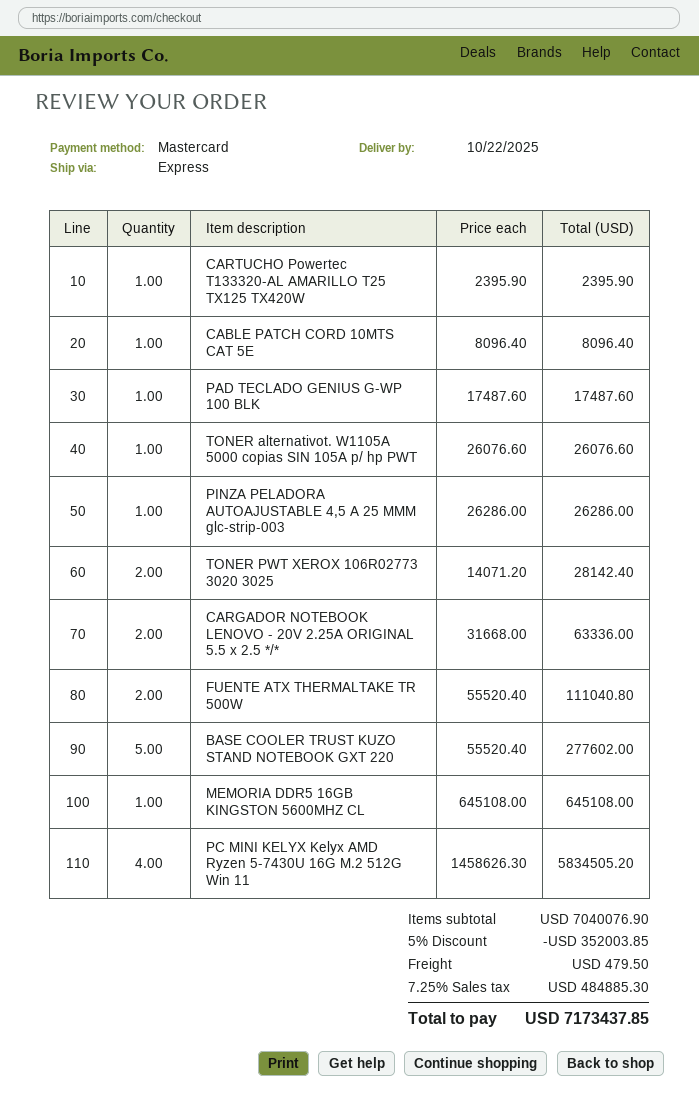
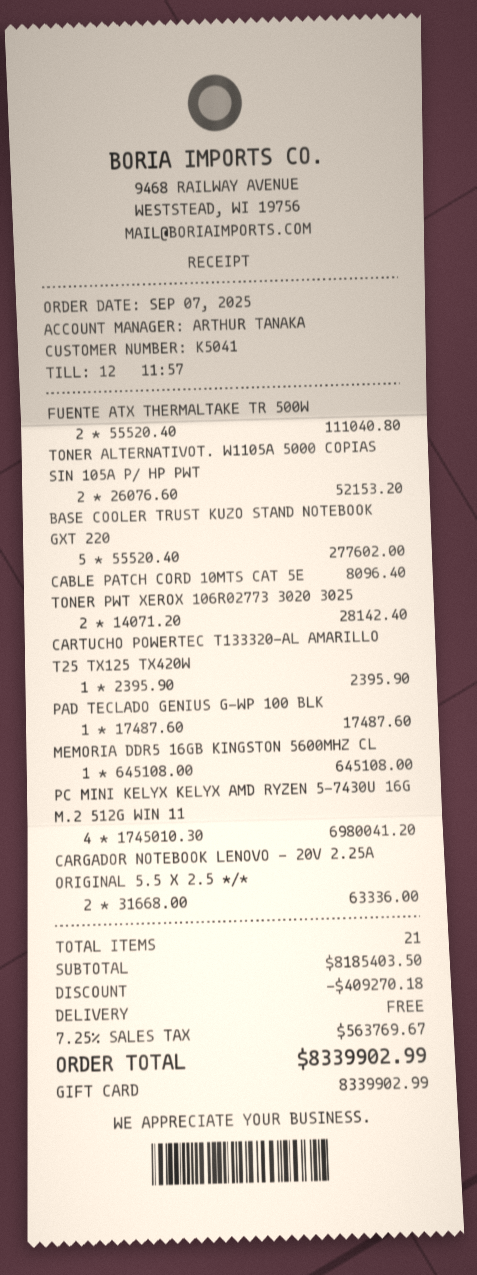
payment method: Mastercard -> gift card
TONER alternativot. W1105A 5000 copias SIN 105A p/ hp PWT: 1 x 26076.60 = 26076.60 -> 2 x 26076.60 = 52153.20
PINZA PELADORA AUTOAJUSTABLE 4,5 A 25 MMM glc-strip-003: 1 x 26286.00 = 26286.00 -> none
PC MINI KELYX Kelyx AMD Ryzen 5-7430U 16G M.2 512G Win 11: 4 x 1458626.30 = 5834505.20 -> 4 x 1745010.30 = 6980041.20
subtotal: 7040076.90 -> 8185403.50
discount: 352003.85 -> 409270.18
shipping: 479.50 -> 0.00
tax: 7.25% = 484885.30 -> 7.25% = 563769.67
total: 7173437.85 -> 8339902.99

